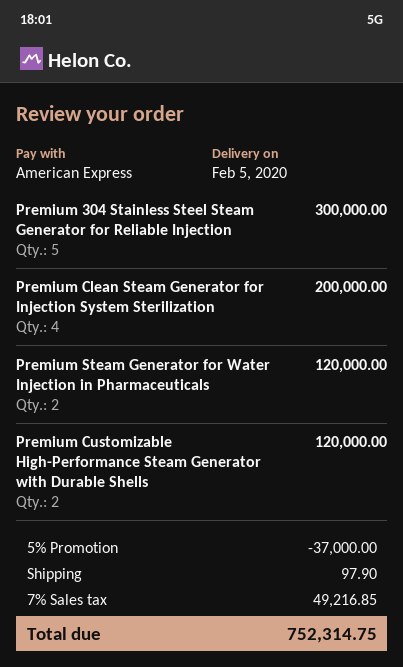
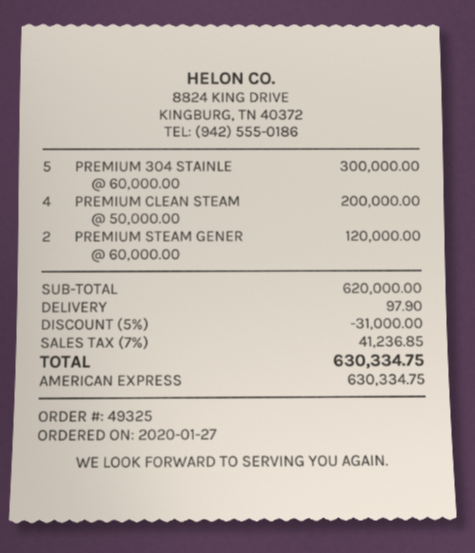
Premium Customizable High-Performance Steam Generator with Durable Shells: 2 for 120000.00 -> none
discount: 5% = 37000.00 -> 5% = 31000.00
tax: 7% = 49216.85 -> 7% = 41236.85
total: 752314.75 -> 630334.75

